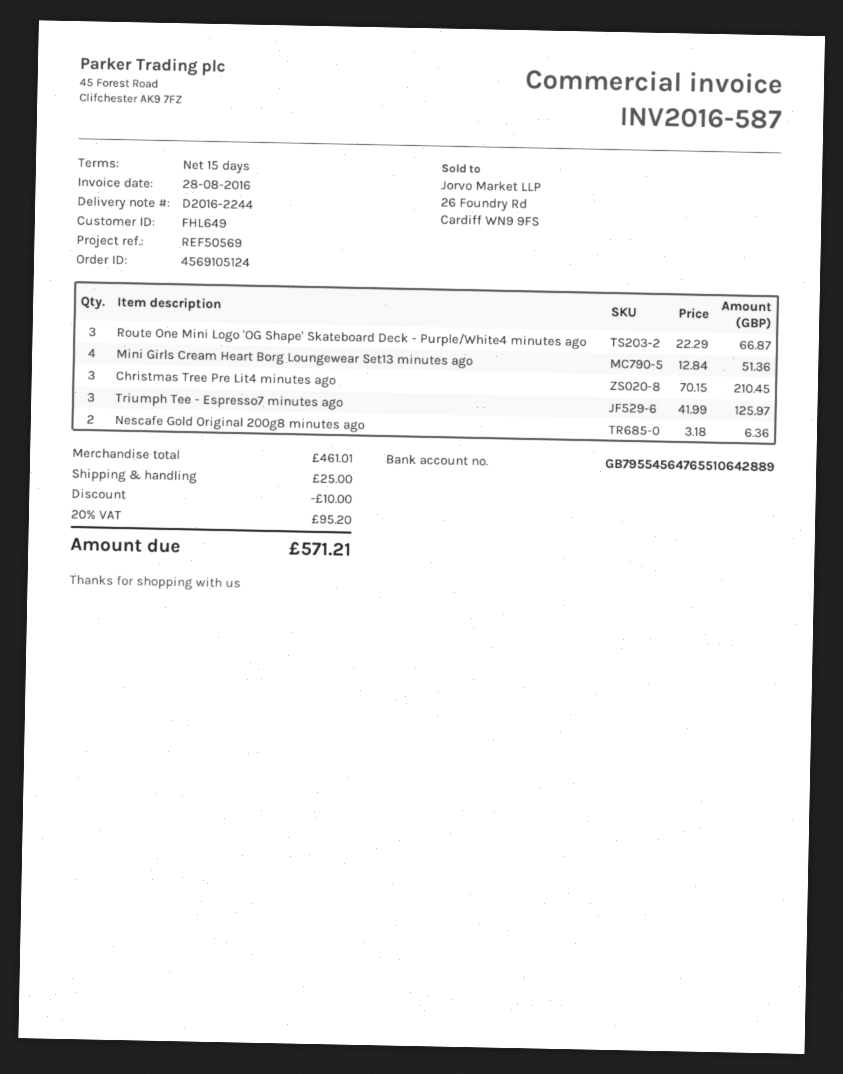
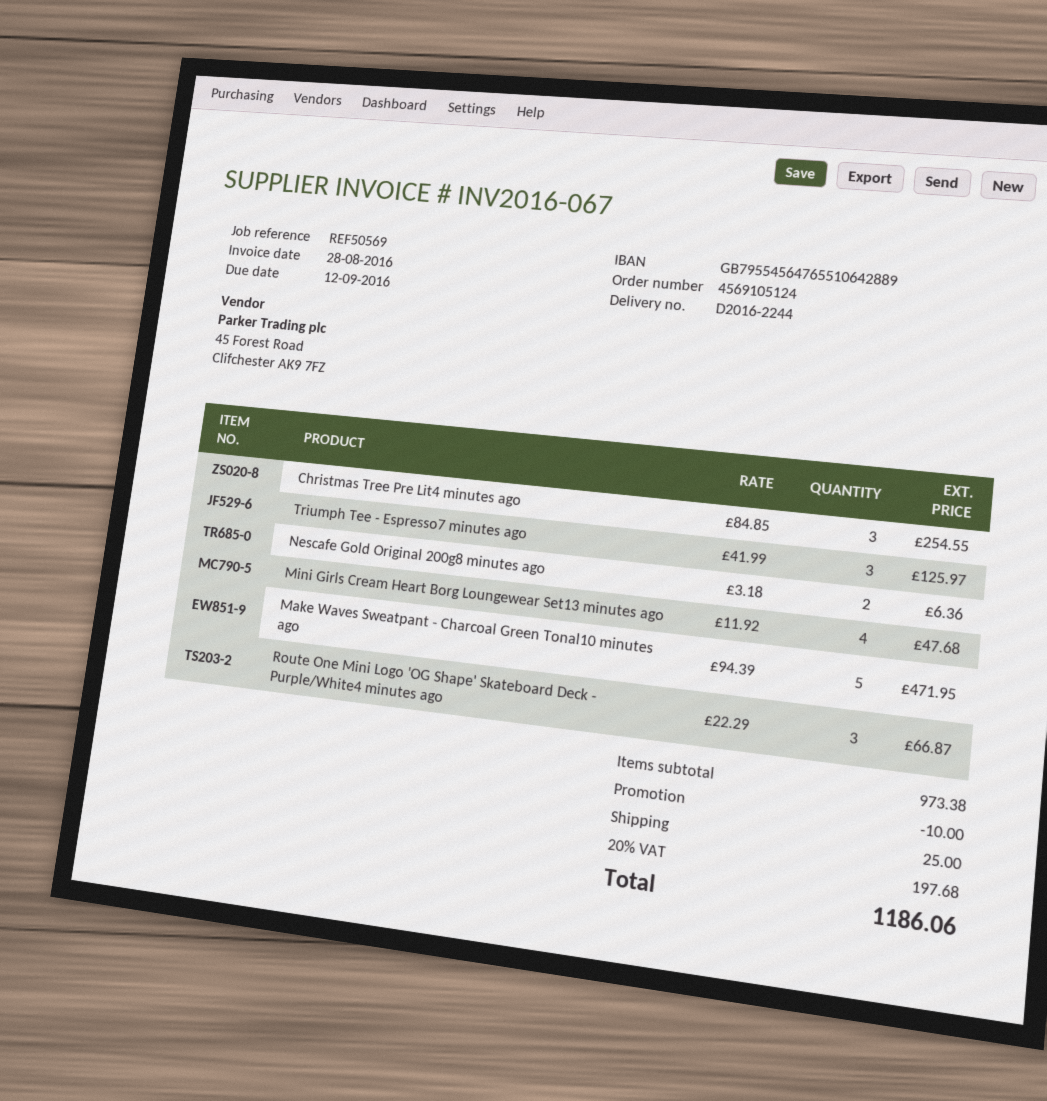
invoice number: INV2016-587 -> INV2016-067
Mini Girls Cream Heart Borg Loungewear Set13 minutes ago: 4 x 12.84 = 51.36 -> 4 x 11.92 = 47.68
Christmas Tree Pre Lit4 minutes ago: 3 x 70.15 = 210.45 -> 3 x 84.85 = 254.55
Make Waves Sweatpant - Charcoal Green Tonal10 minutes ago: none -> 5 x 94.39 = 471.95
subtotal: 461.01 -> 973.38
tax: 20% = 95.20 -> 20% = 197.68
total: 571.21 -> 1186.06

